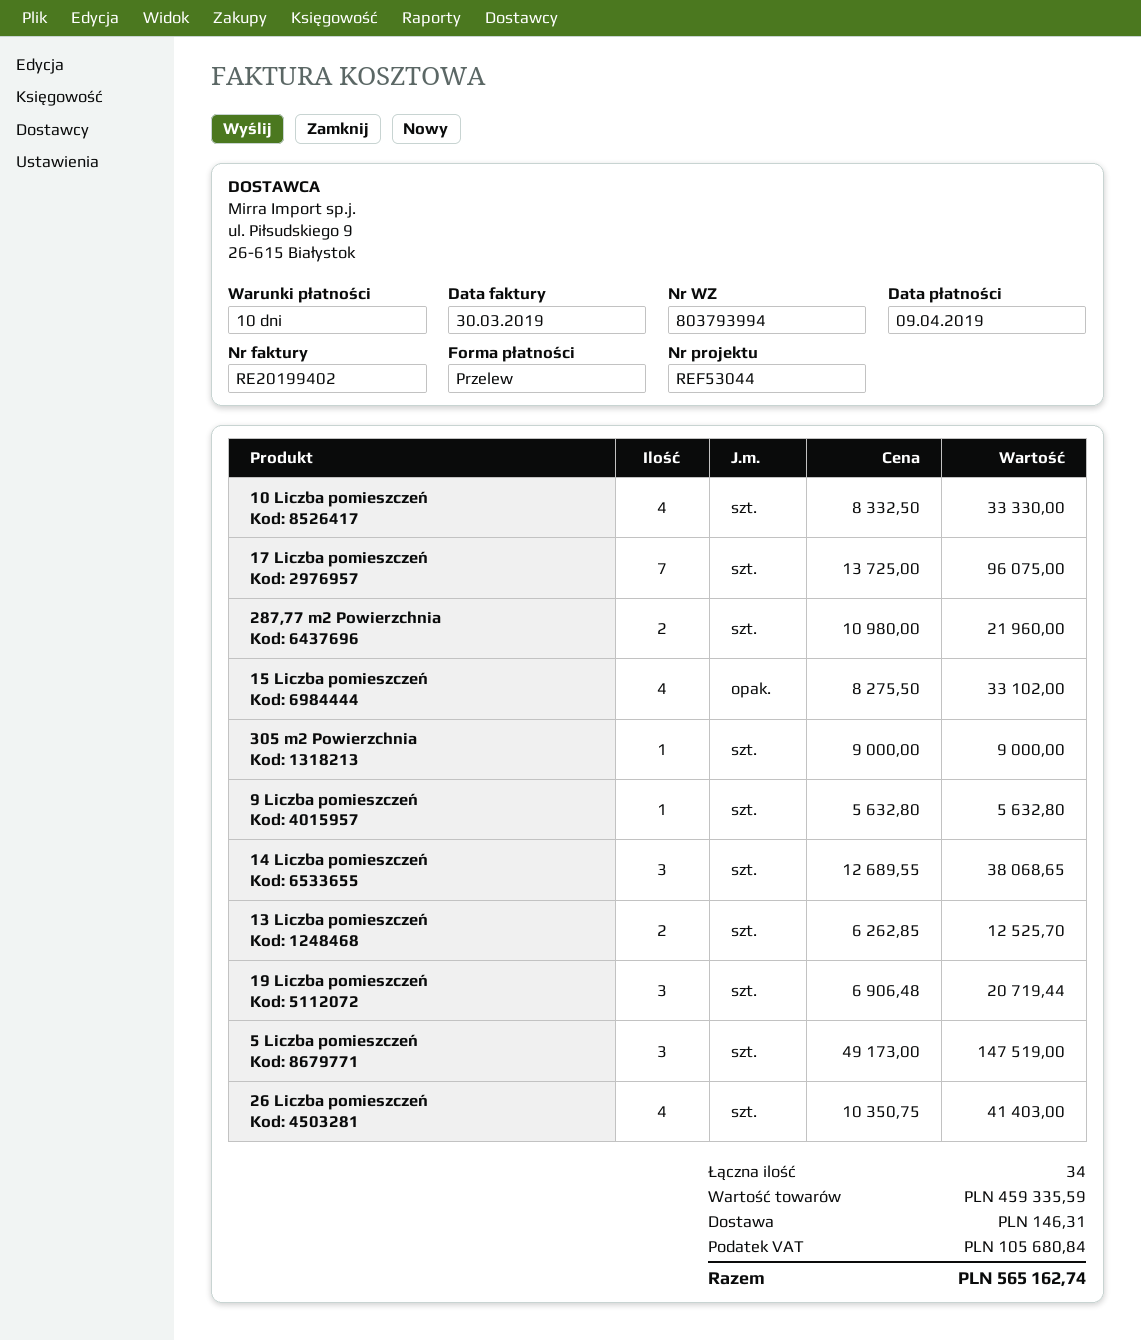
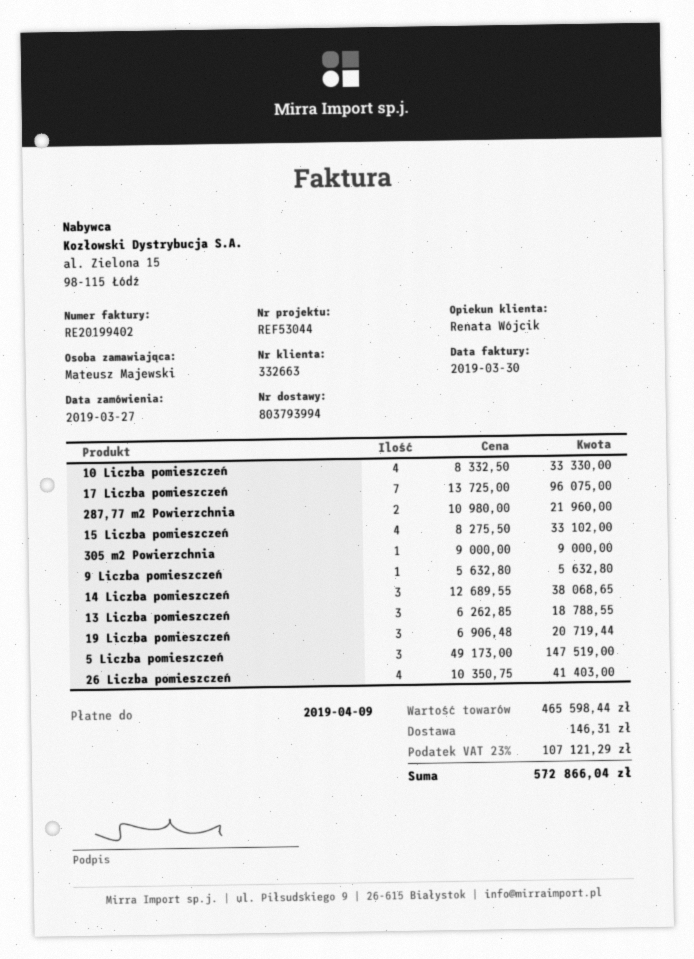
13 Liczba pomieszczeń: 2 x 6262.85 = 12525.70 -> 3 x 6262.85 = 18788.55
subtotal: 459335.59 -> 465598.44
tax: 105680.84 -> 107121.29
total: 565162.74 -> 572866.04

